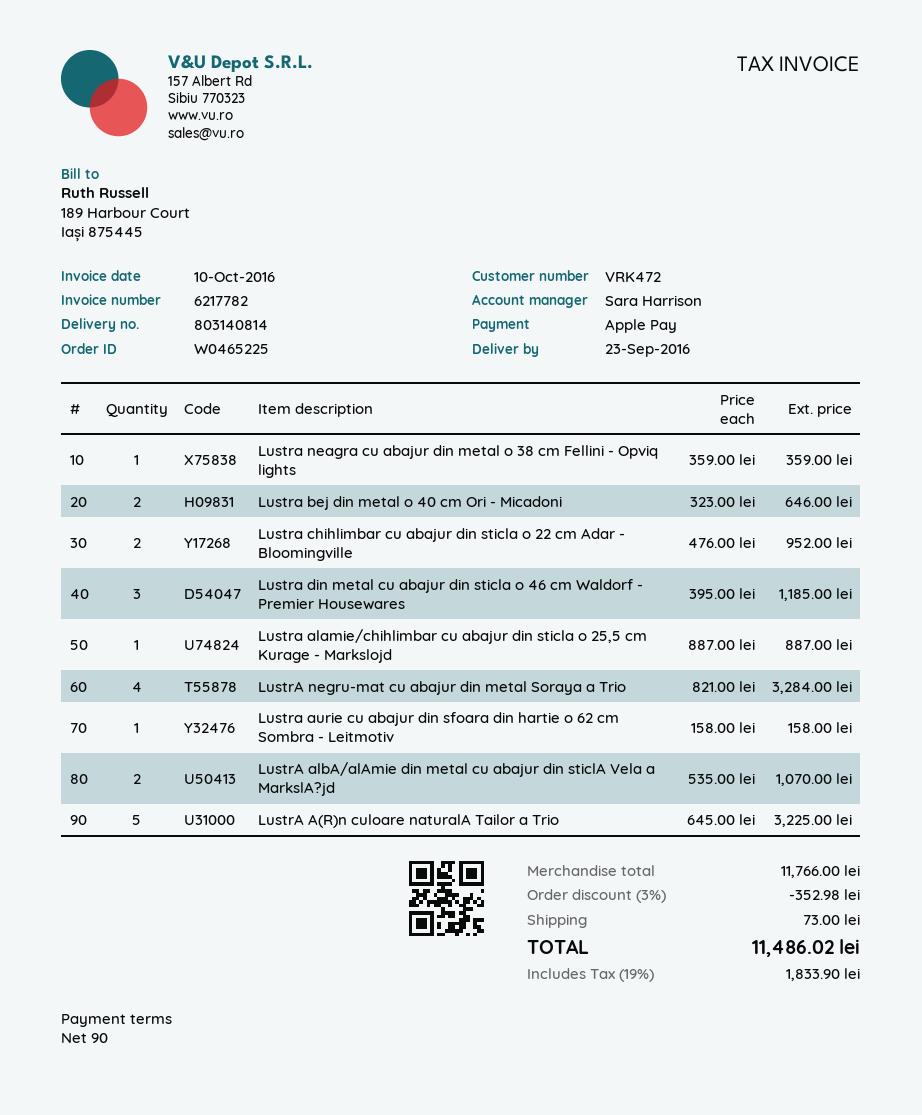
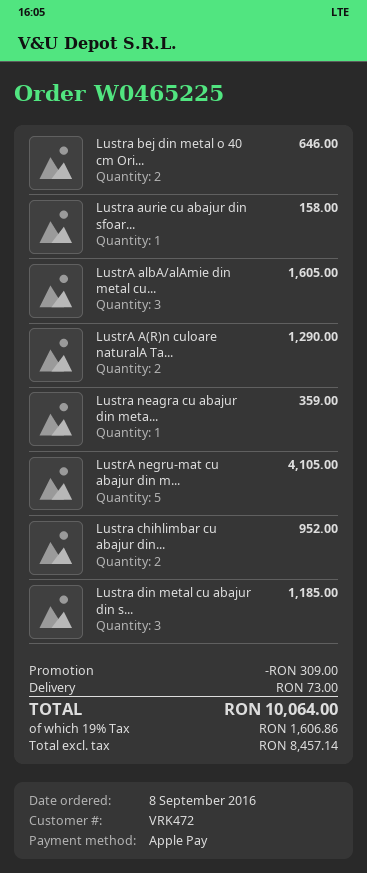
Lustra alamie/chihlimbar cu abajur din sticla o 25,5 cm Kurage - Markslojd: 1 for 887.00 -> none
LustrA negru-mat cu abajur din metal Soraya a Trio: 4 for 3284.00 -> 5 for 4105.00
LustrA albA/alAmie din metal cu abajur din sticlA Vela a MarkslA?jd: 2 for 1070.00 -> 3 for 1605.00
LustrA A(R)n culoare naturalA Tailor a Trio: 5 for 3225.00 -> 2 for 1290.00
discount: 352.98 -> 309.00
tax: 19% = 1833.90 -> 19% = 1606.86
total: 11486.02 -> 10064.00

